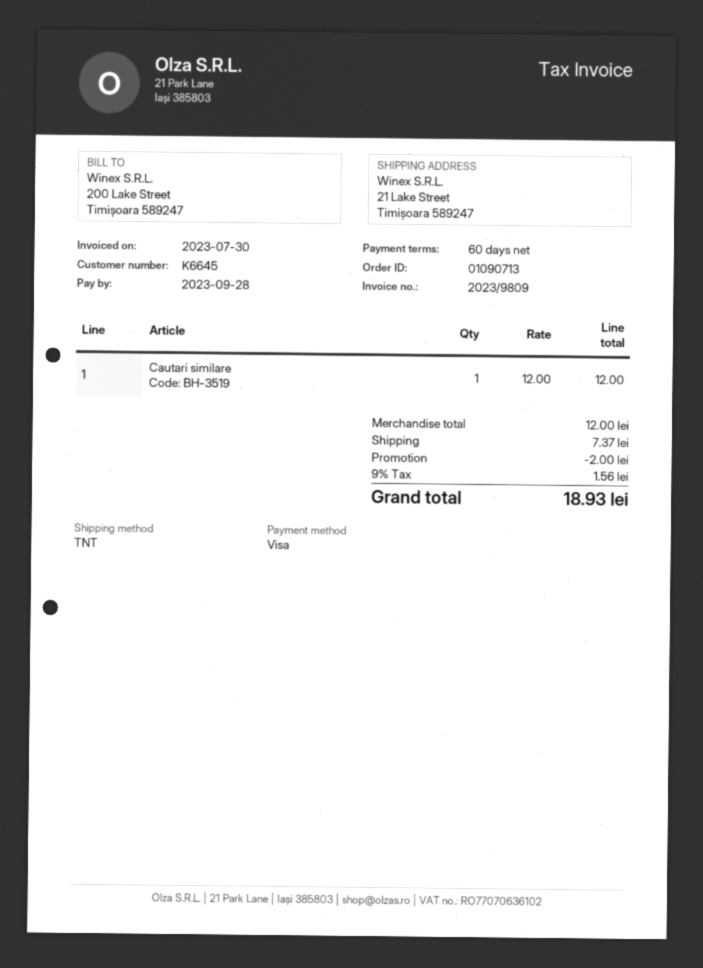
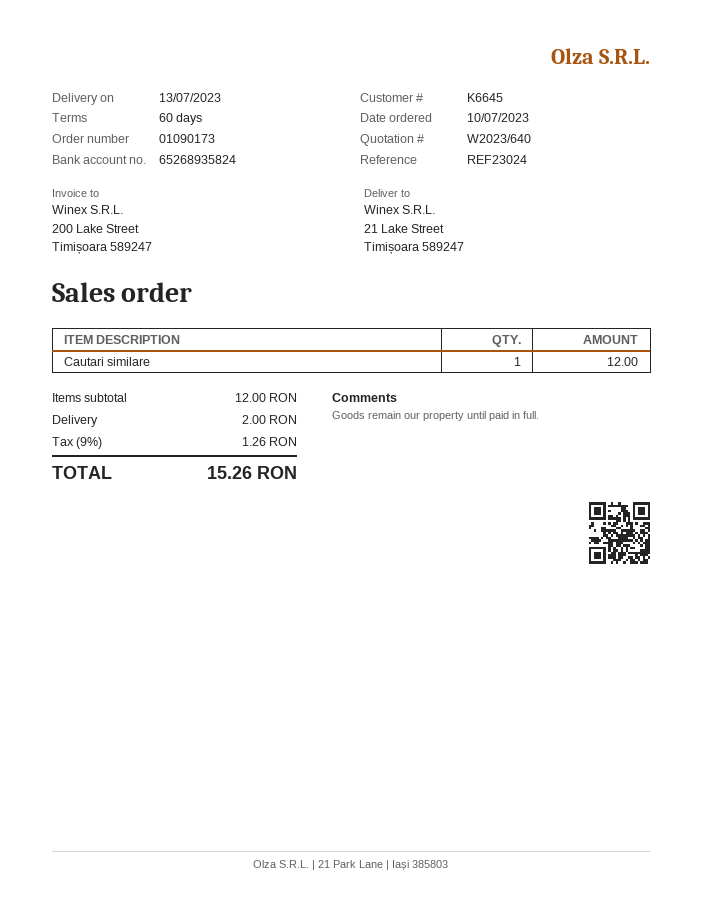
order number: 01090713 -> 01090173
discount: 2.00 -> none
shipping: 7.37 -> 2.00
tax: 9% = 1.56 -> 9% = 1.26
total: 18.93 -> 15.26

